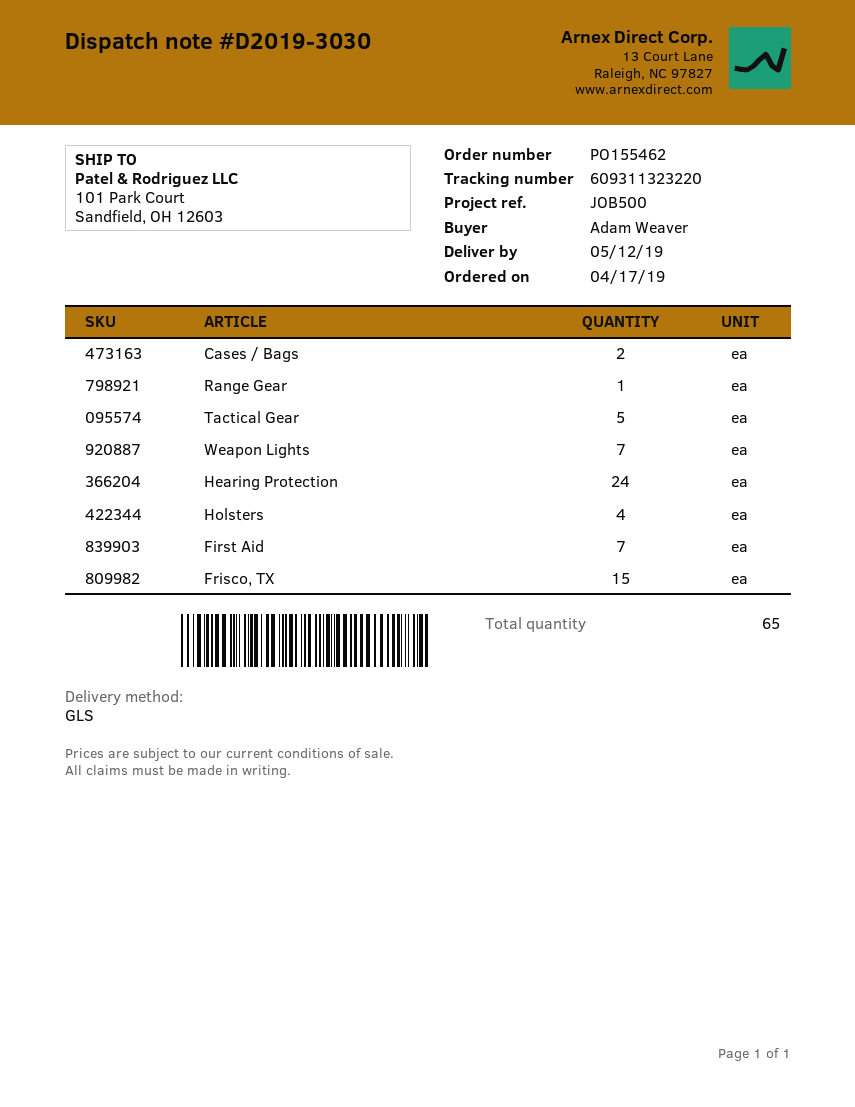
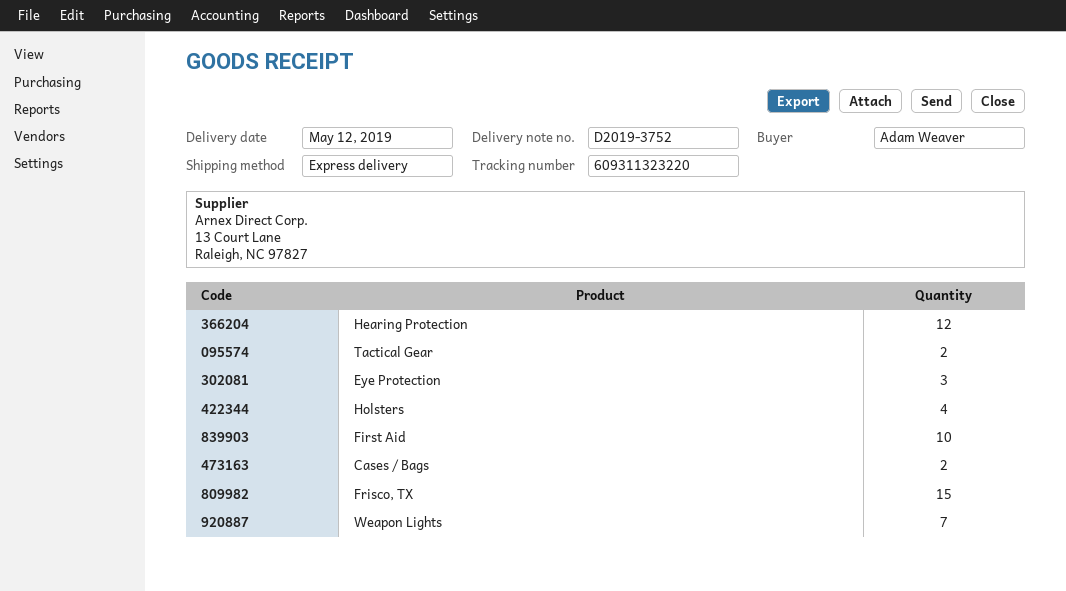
delivery note number: D2019-3030 -> D2019-3752
shipping method: GLS -> express
Range Gear: 1 -> none
Tactical Gear: 5 -> 2
Hearing Protection: 24 -> 12
First Aid: 7 -> 10
Eye Protection: none -> 3

